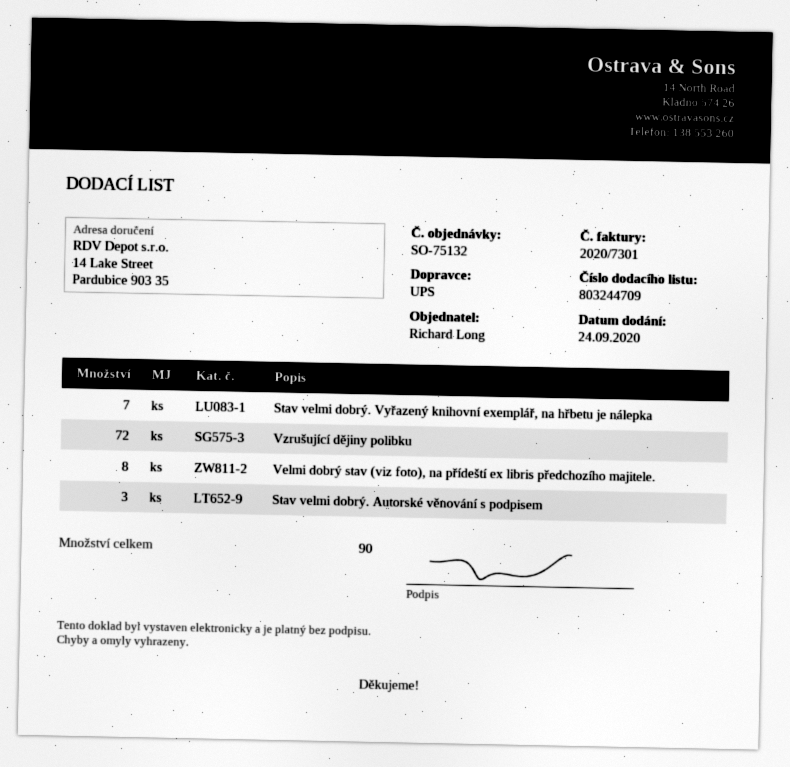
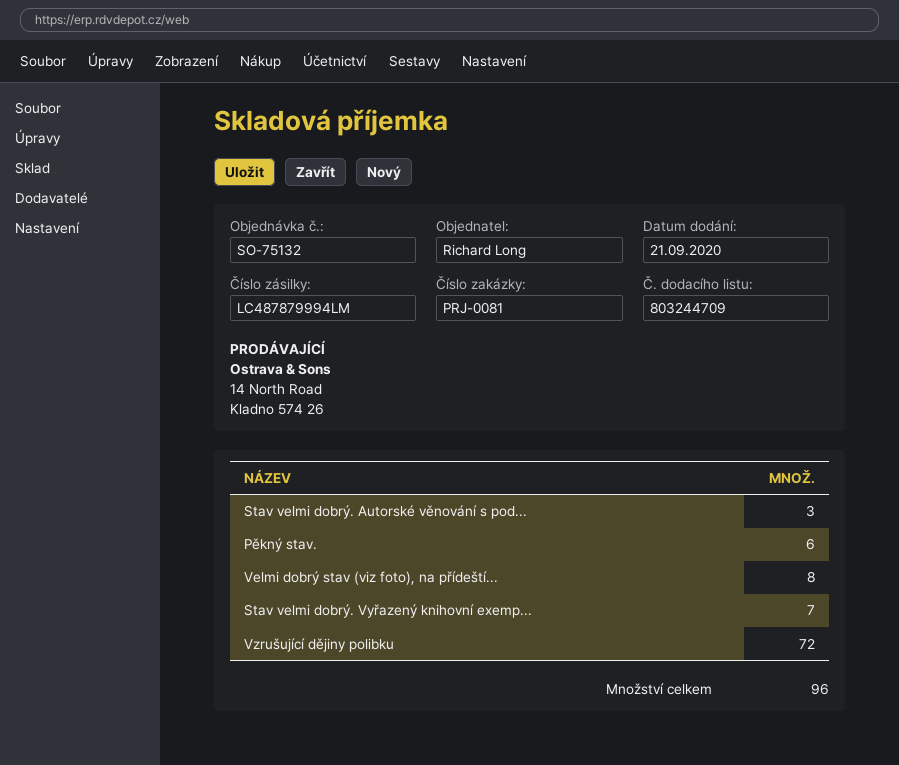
delivery date: 2020-09-24 -> 2020-09-21
Pěkný stav.: none -> 6
total quantity: 90 -> 96

